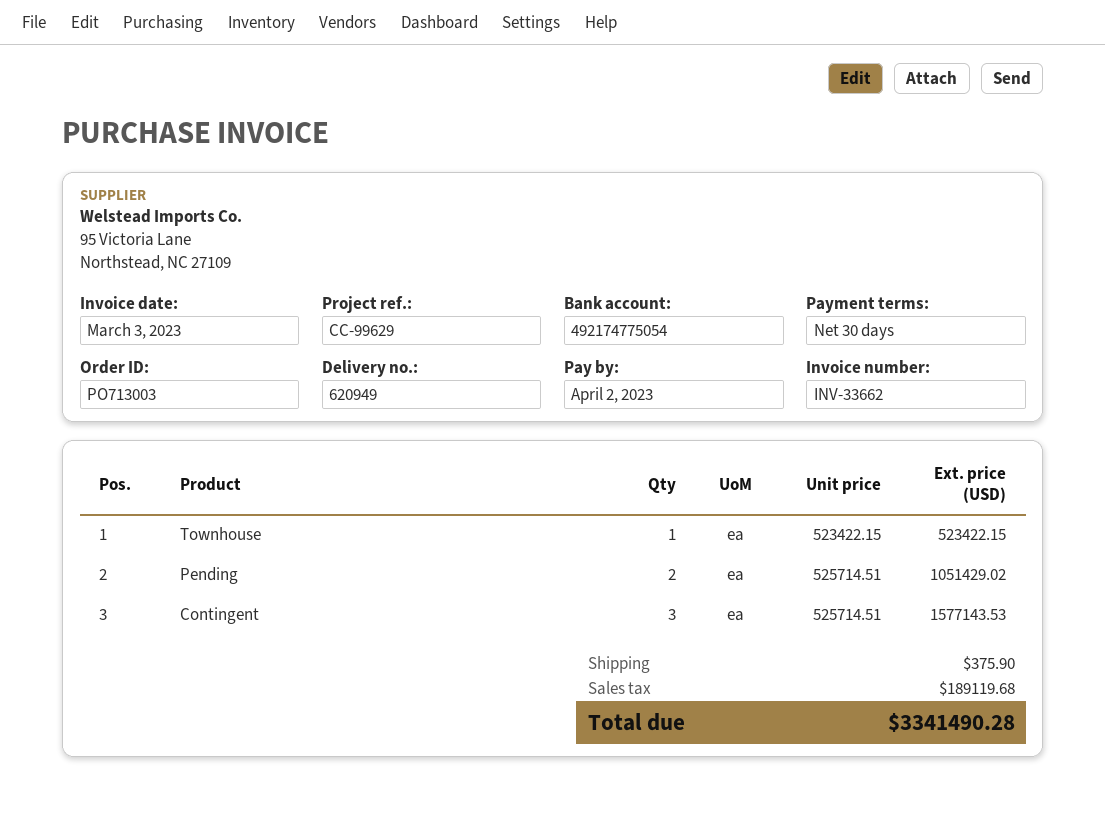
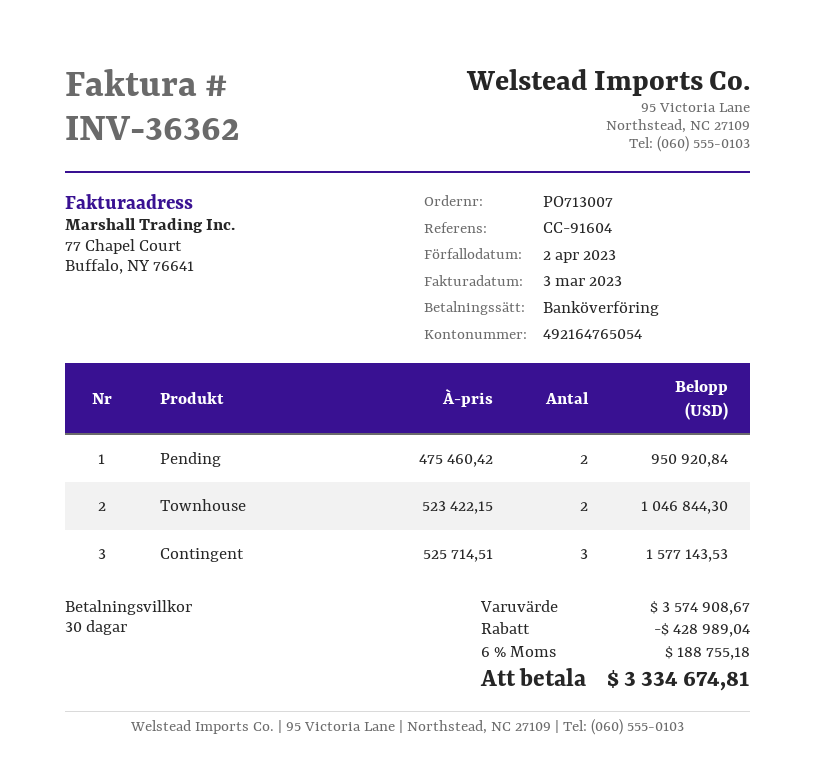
order number: PO713003 -> PO713007
invoice number: INV-33662 -> INV-36362
reference: CC-99629 -> CC-91604
bank account: 492174775054 -> 492164765054
Townhouse: 1 x 523422.15 = 523422.15 -> 2 x 523422.15 = 1046844.30
Pending: 2 x 525714.51 = 1051429.02 -> 2 x 475460.42 = 950920.84
discount: none -> 428989.04
shipping: 375.90 -> none
tax: 189119.68 -> 188755.18
total: 3341490.28 -> 3334674.81

